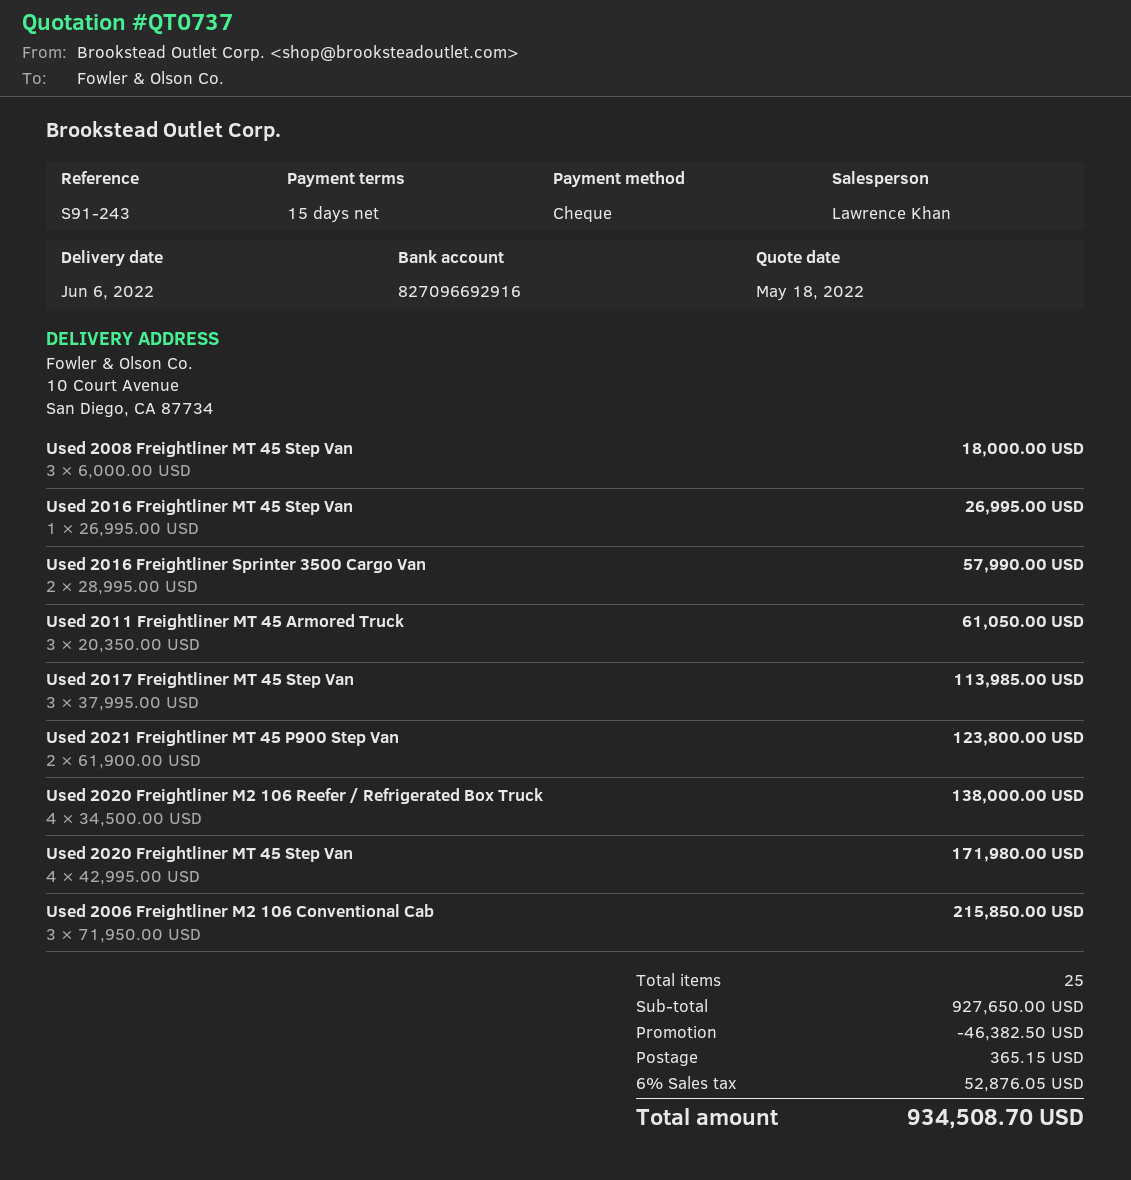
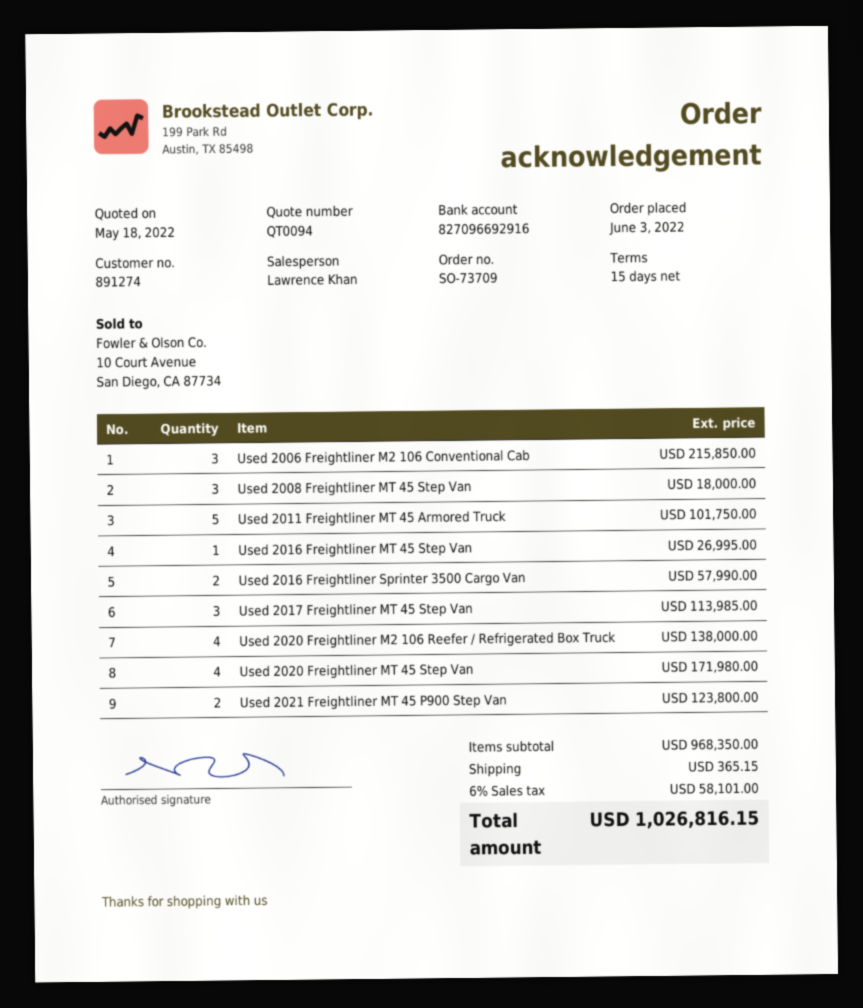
quote number: QT0737 -> QT0094
Used 2011 Freightliner MT 45 Armored Truck: 3 for 61050.00 -> 5 for 101750.00
subtotal: 927650.00 -> 968350.00
discount: 46382.50 -> none
tax: 6% = 52876.05 -> 6% = 58101.00
total: 934508.70 -> 1026816.15

